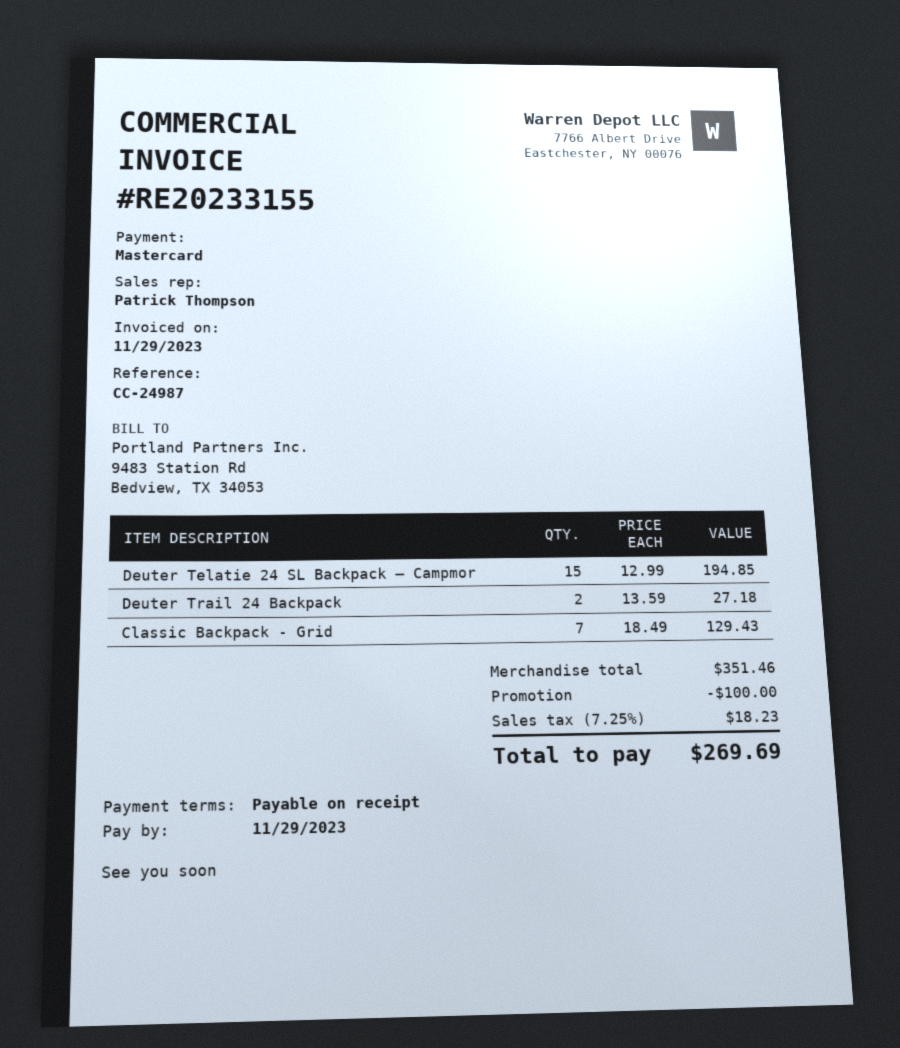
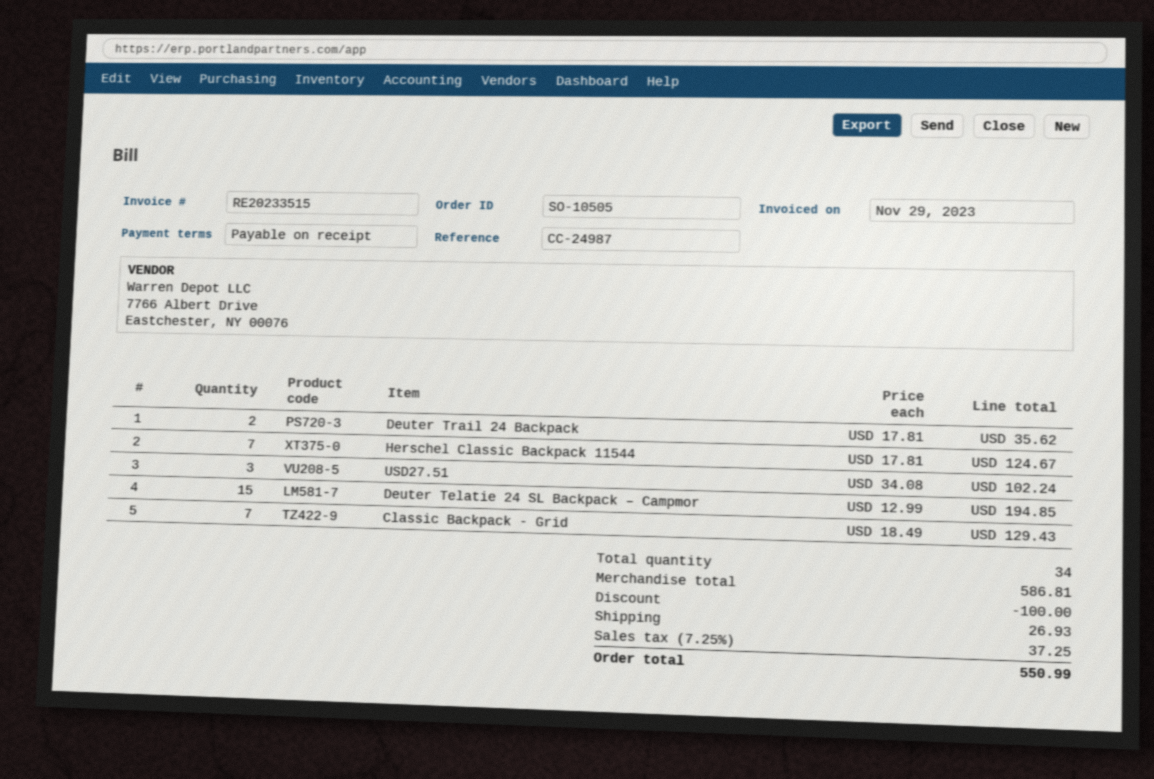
invoice number: RE20233155 -> RE20233515
Deuter Trail 24 Backpack: 2 x 13.59 = 27.18 -> 2 x 17.81 = 35.62
Herschel Classic Backpack 11544: none -> 7 x 17.81 = 124.67
USD27.51: none -> 3 x 34.08 = 102.24
subtotal: 351.46 -> 586.81
shipping: none -> 26.93
tax: 7.25% = 18.23 -> 7.25% = 37.25
total: 269.69 -> 550.99

